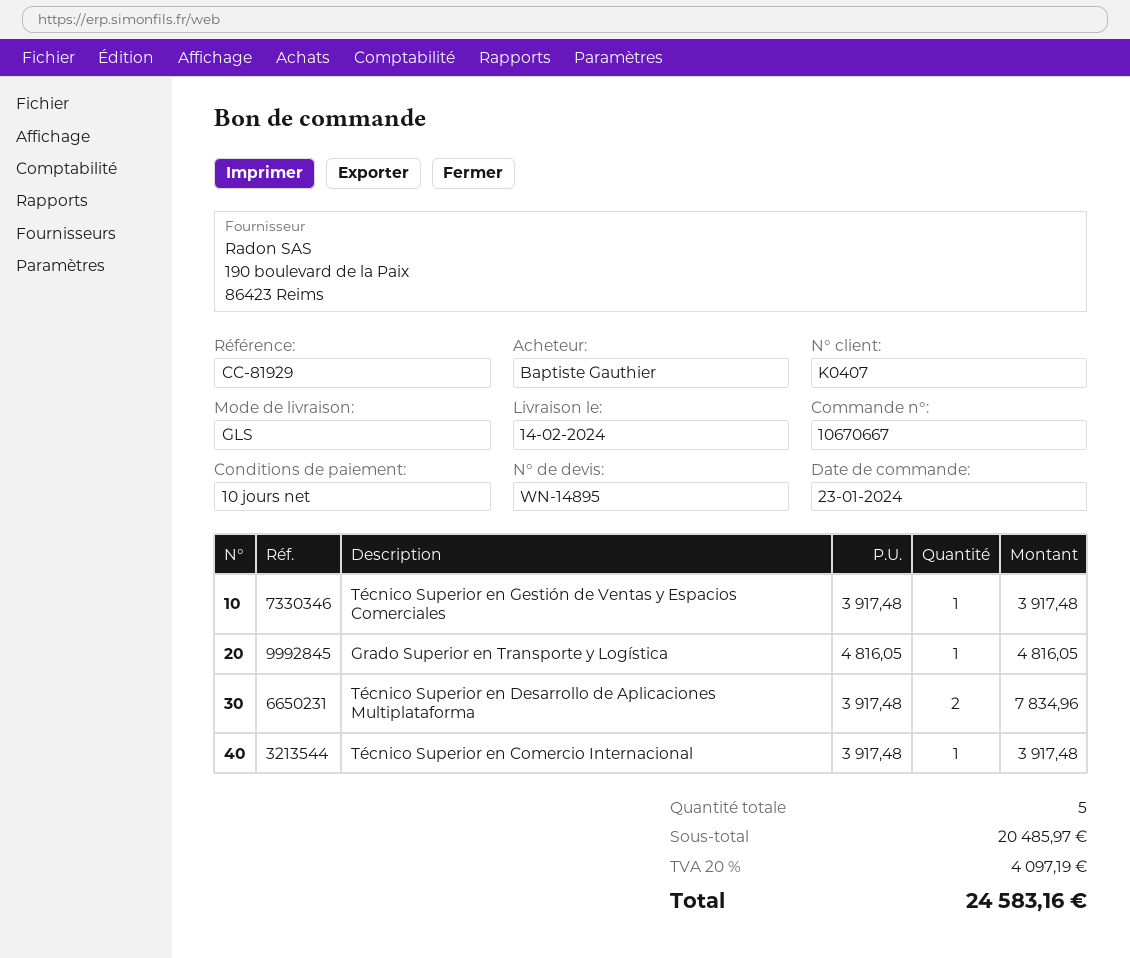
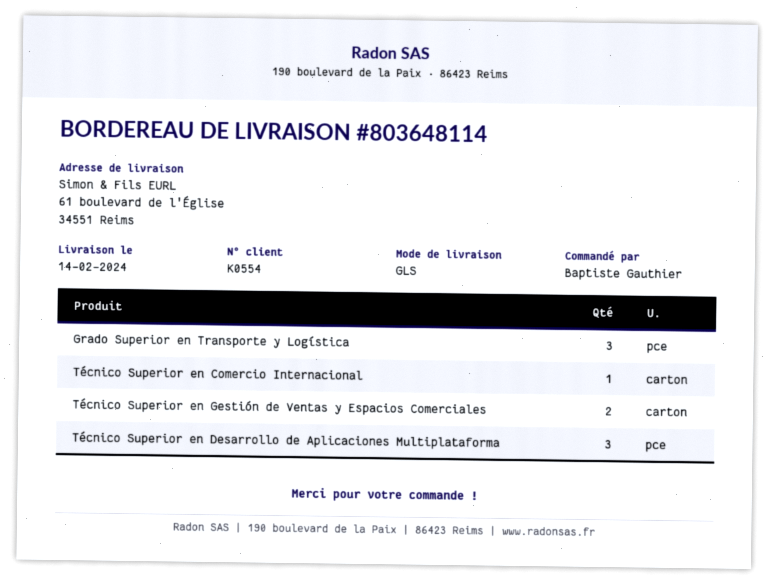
customer number: K0407 -> K0554
Técnico Superior en Gestión de Ventas y Espacios Comerciales: 1 -> 2
Grado Superior en Transporte y Logística: 1 -> 3
Técnico Superior en Desarrollo de Aplicaciones Multiplataforma: 2 -> 3

